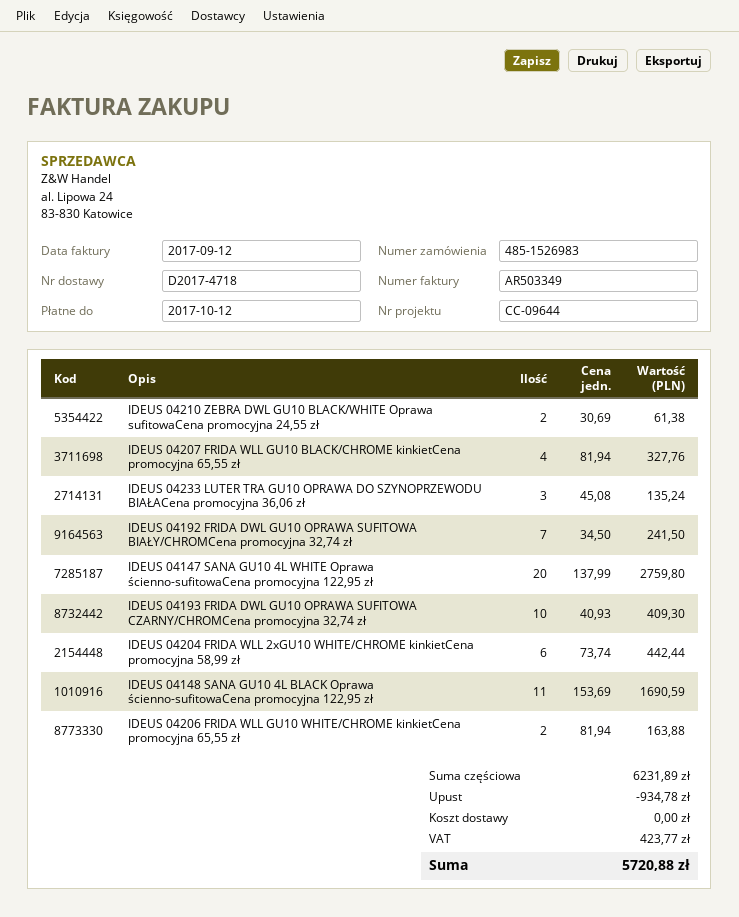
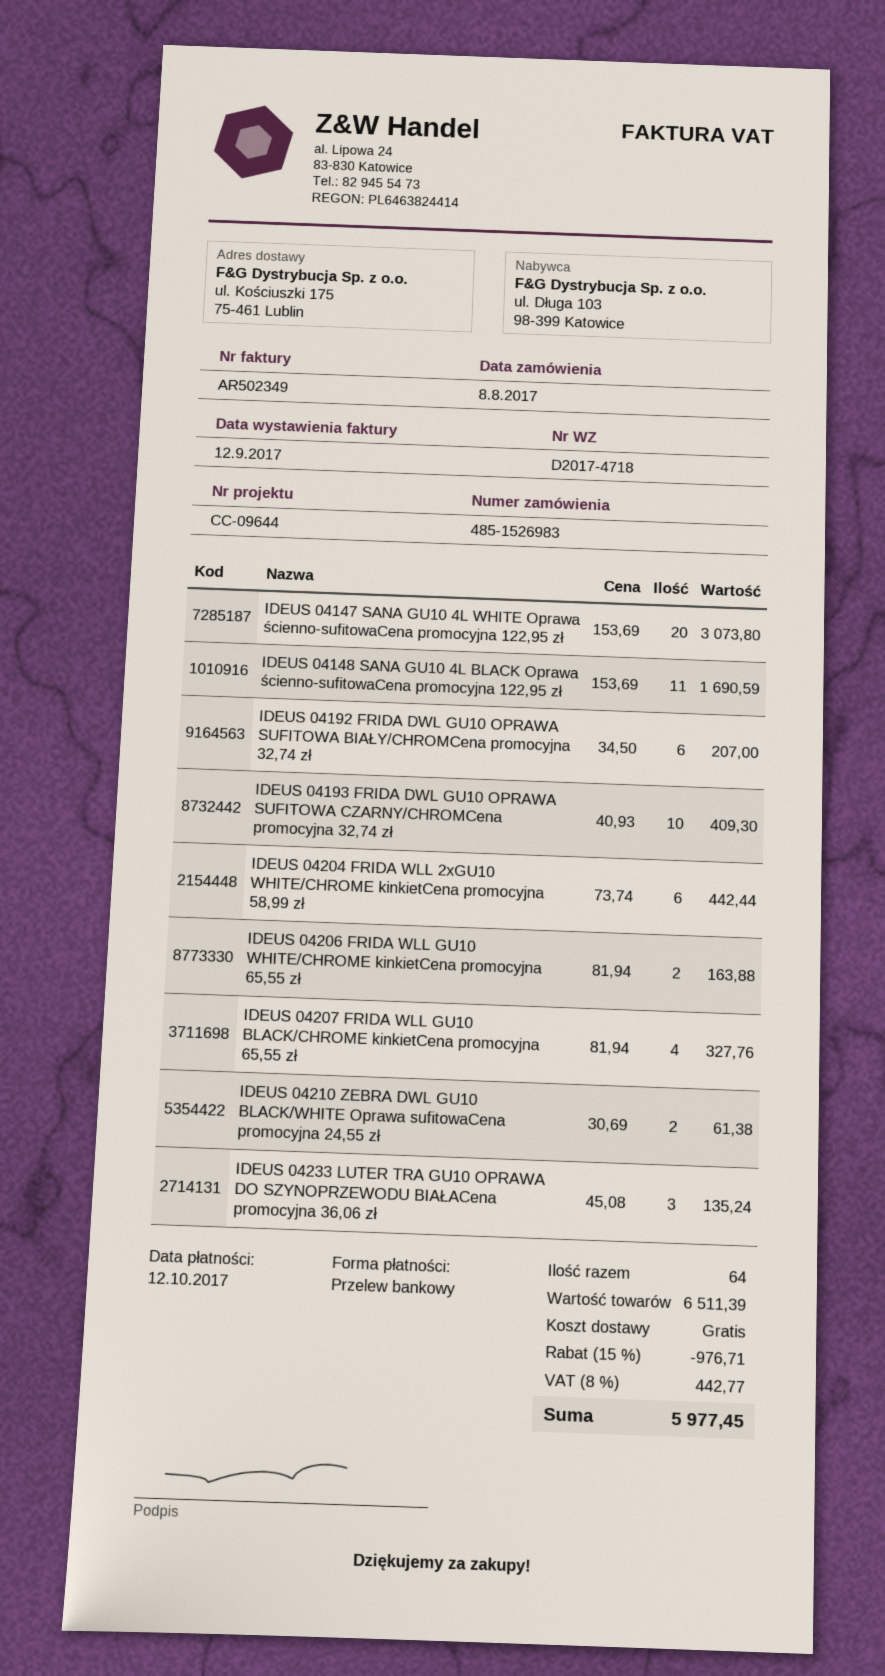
invoice number: AR503349 -> AR502349
IDEUS 04192 FRIDA DWL GU10 OPRAWA SUFITOWA BIAŁY/CHROMCena promocyjna 32,74 zł: 7 x 34.50 = 241.50 -> 6 x 34.50 = 207.00
IDEUS 04147 SANA GU10 4L WHITE Oprawa ścienno-sufitowaCena promocyjna 122,95 zł: 20 x 137.99 = 2759.80 -> 20 x 153.69 = 3073.80
subtotal: 6231.89 -> 6511.39
discount: 934.78 -> 976.71
tax: 423.77 -> 442.77
total: 5720.88 -> 5977.45

